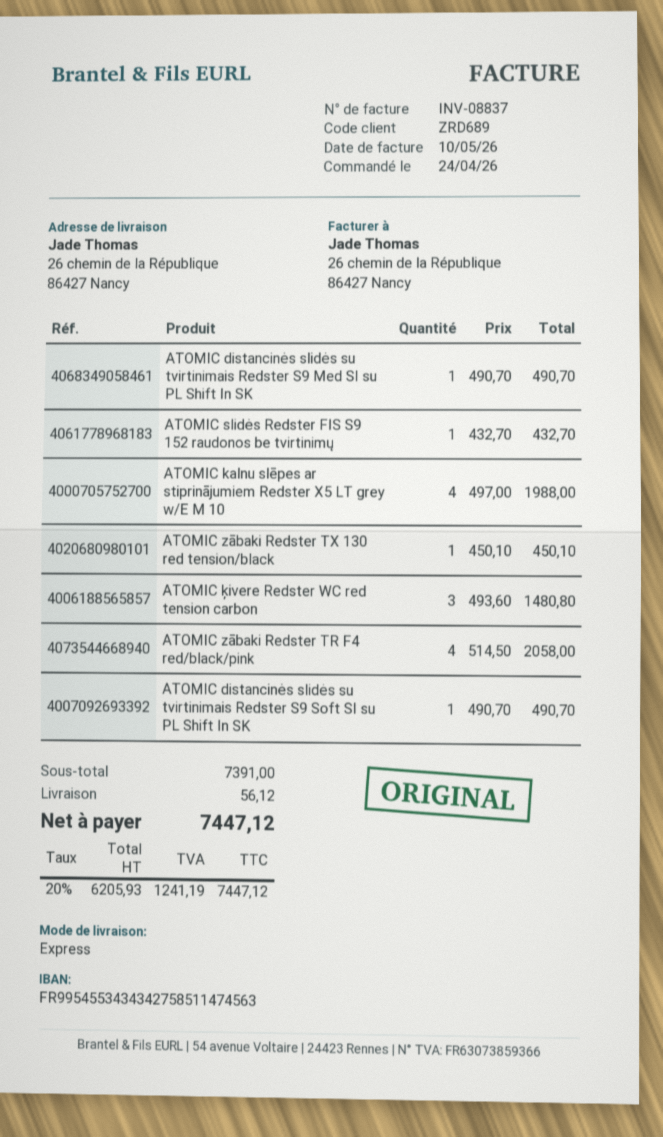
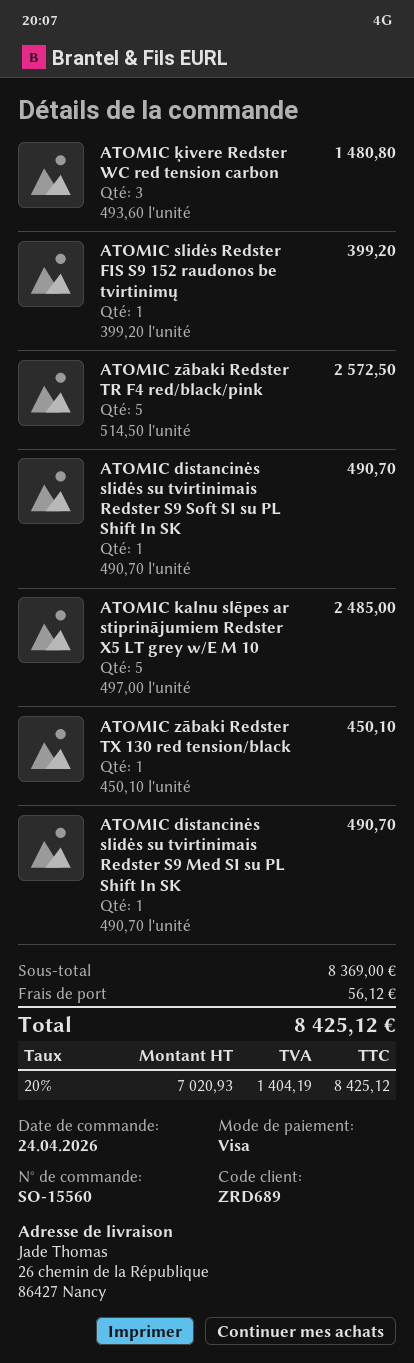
ATOMIC slidės Redster FIS S9 152 raudonos be tvirtinimų: 1 x 432.70 = 432.70 -> 1 x 399.20 = 399.20
ATOMIC kalnu slēpes ar stiprinājumiem Redster X5 LT grey w/E M 10: 4 x 497.00 = 1988.00 -> 5 x 497.00 = 2485.00
ATOMIC zābaki Redster TR F4 red/black/pink: 4 x 514.50 = 2058.00 -> 5 x 514.50 = 2572.50
subtotal: 7391.00 -> 8369.00
net: 6205.93 -> 7020.93
tax: 20% = 1241.19 -> 20% = 1404.19
total: 7447.12 -> 8425.12

